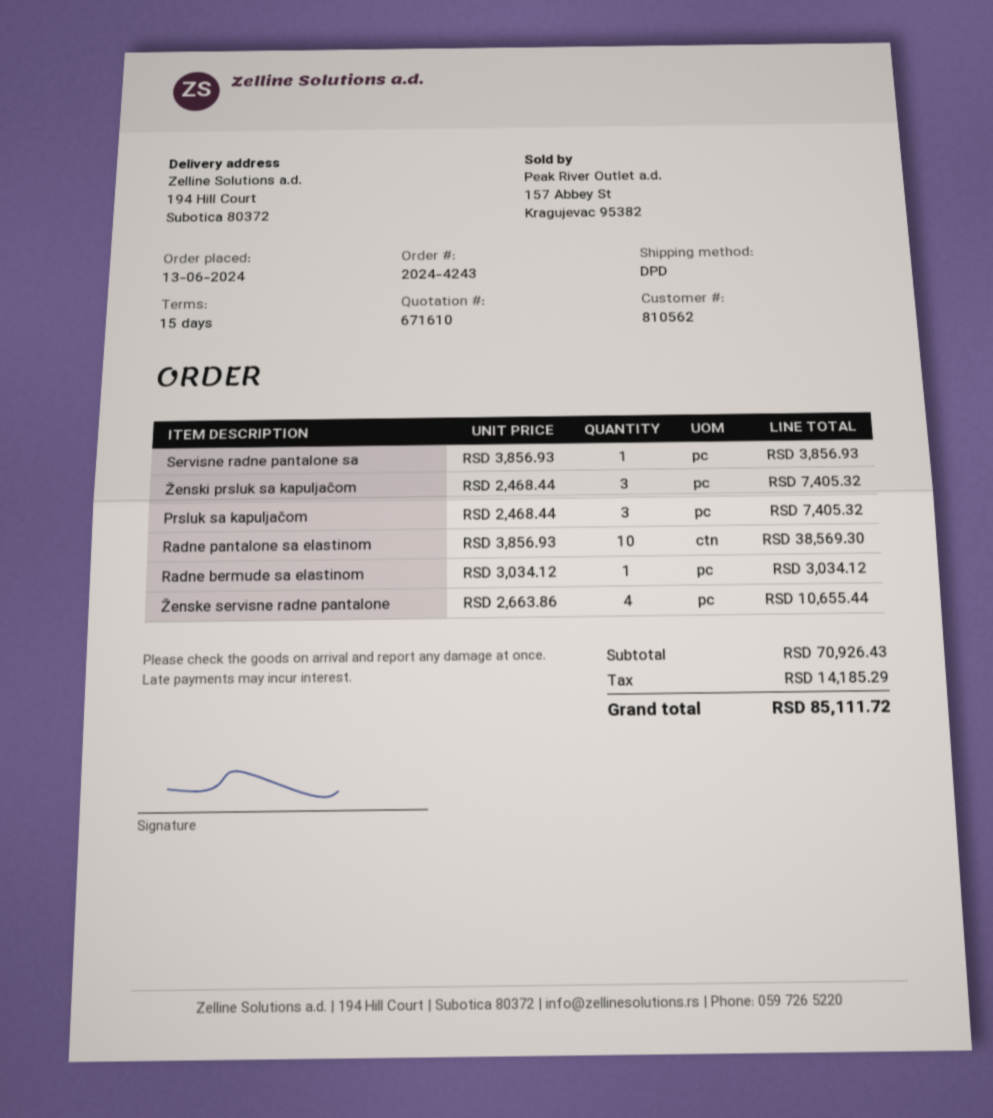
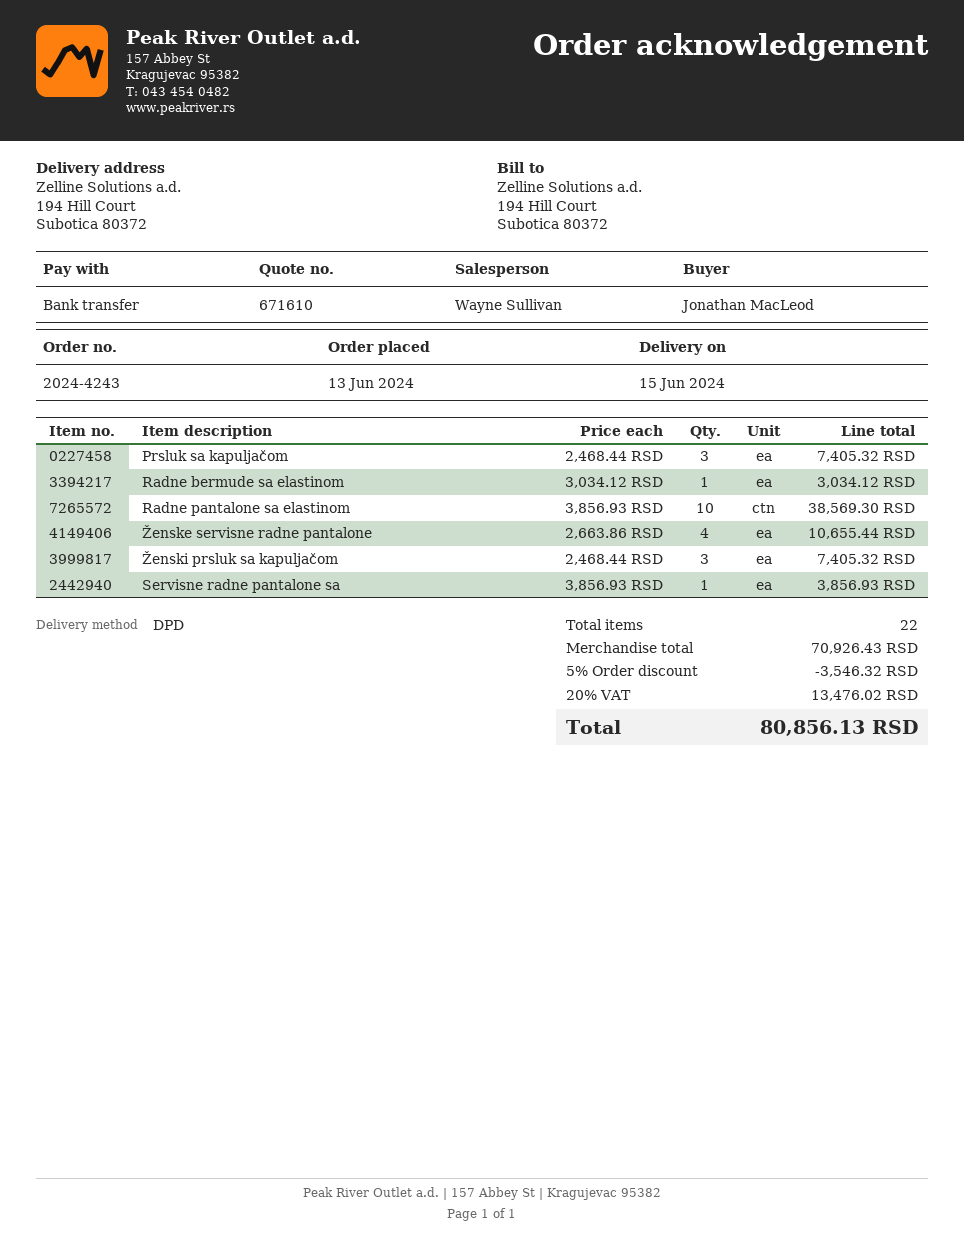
discount: none -> 5% = 3546.32
tax: 14185.29 -> 13476.02
total: 85111.72 -> 80856.13

